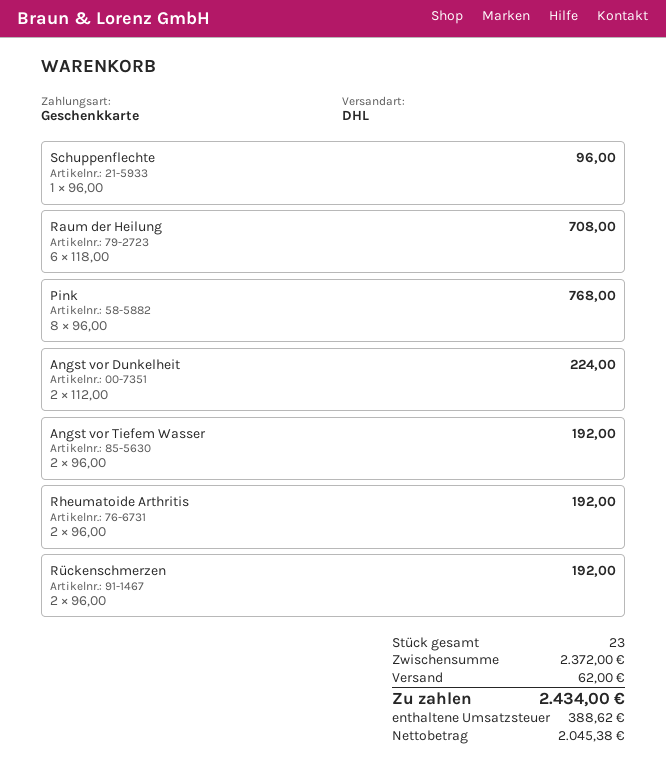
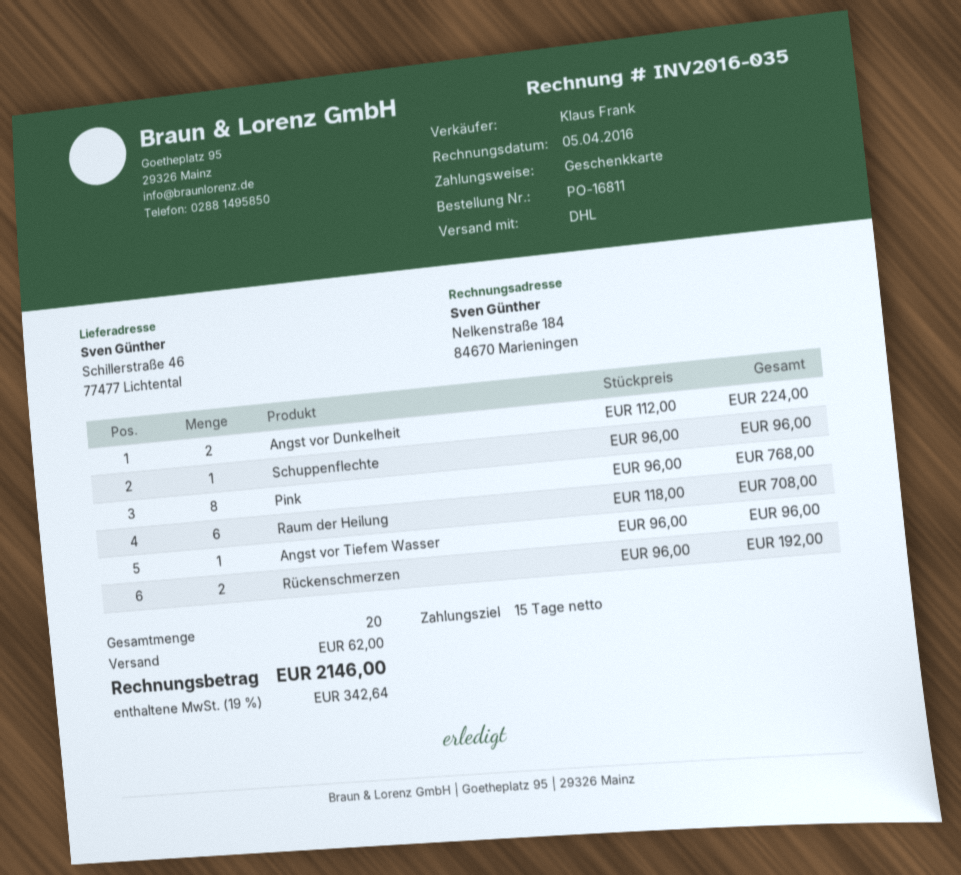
Angst vor Tiefem Wasser: 2 x 96.00 = 192.00 -> 1 x 96.00 = 96.00
Rheumatoide Arthritis: 2 x 96.00 = 192.00 -> none
total quantity: 23 -> 20
tax: 388.62 -> 342.64
total: 2434.00 -> 2146.00

